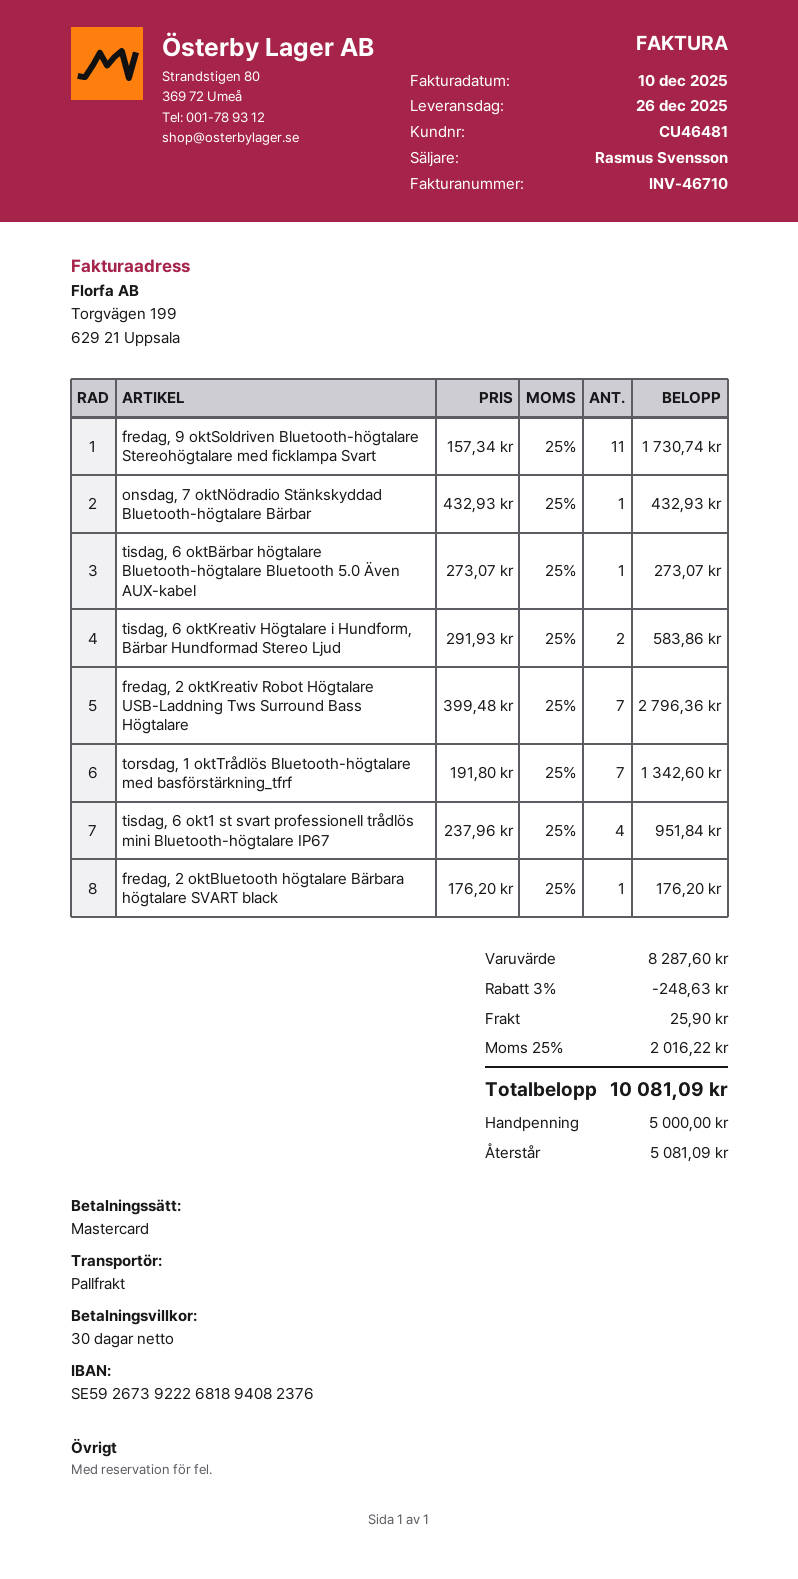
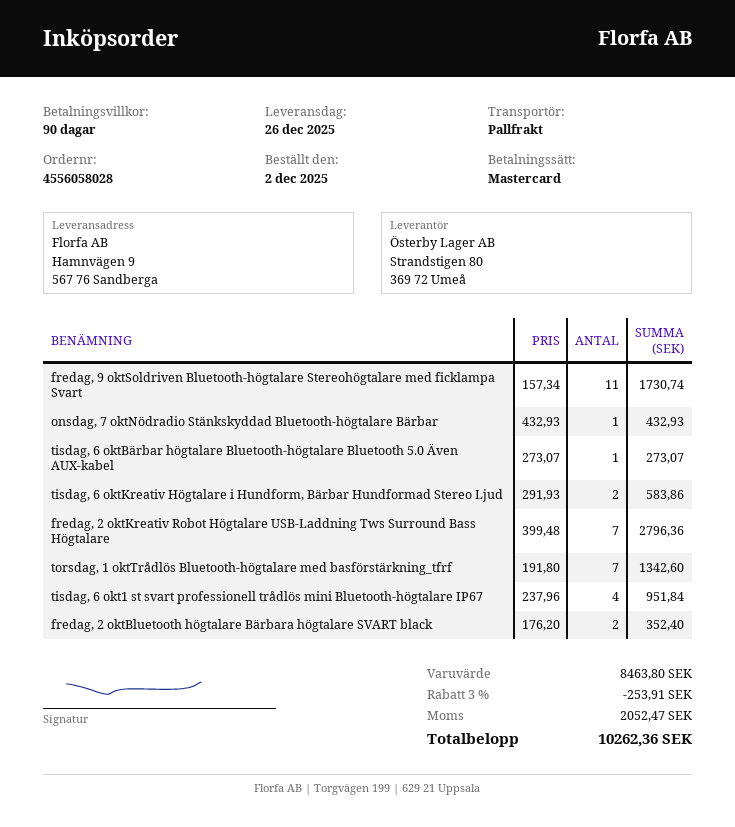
payment terms: 30 days -> 90 days
fredag, 2 oktBluetooth högtalare Bärbara högtalare SVART black: 1 x 176.20 = 176.20 -> 2 x 176.20 = 352.40
subtotal: 8287.60 -> 8463.80
discount: 3% = 248.63 -> 3% = 253.91
shipping: 25.90 -> none
tax: 2016.22 -> 2052.47
total: 10081.09 -> 10262.36

